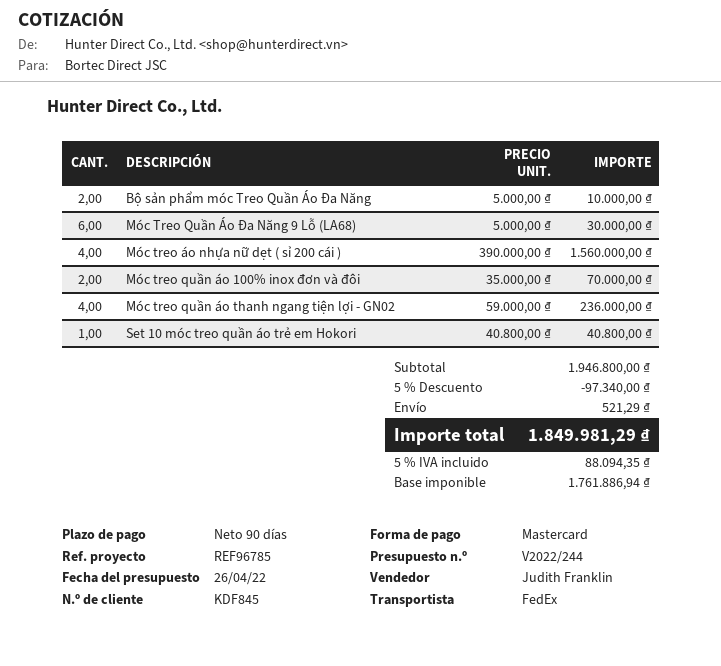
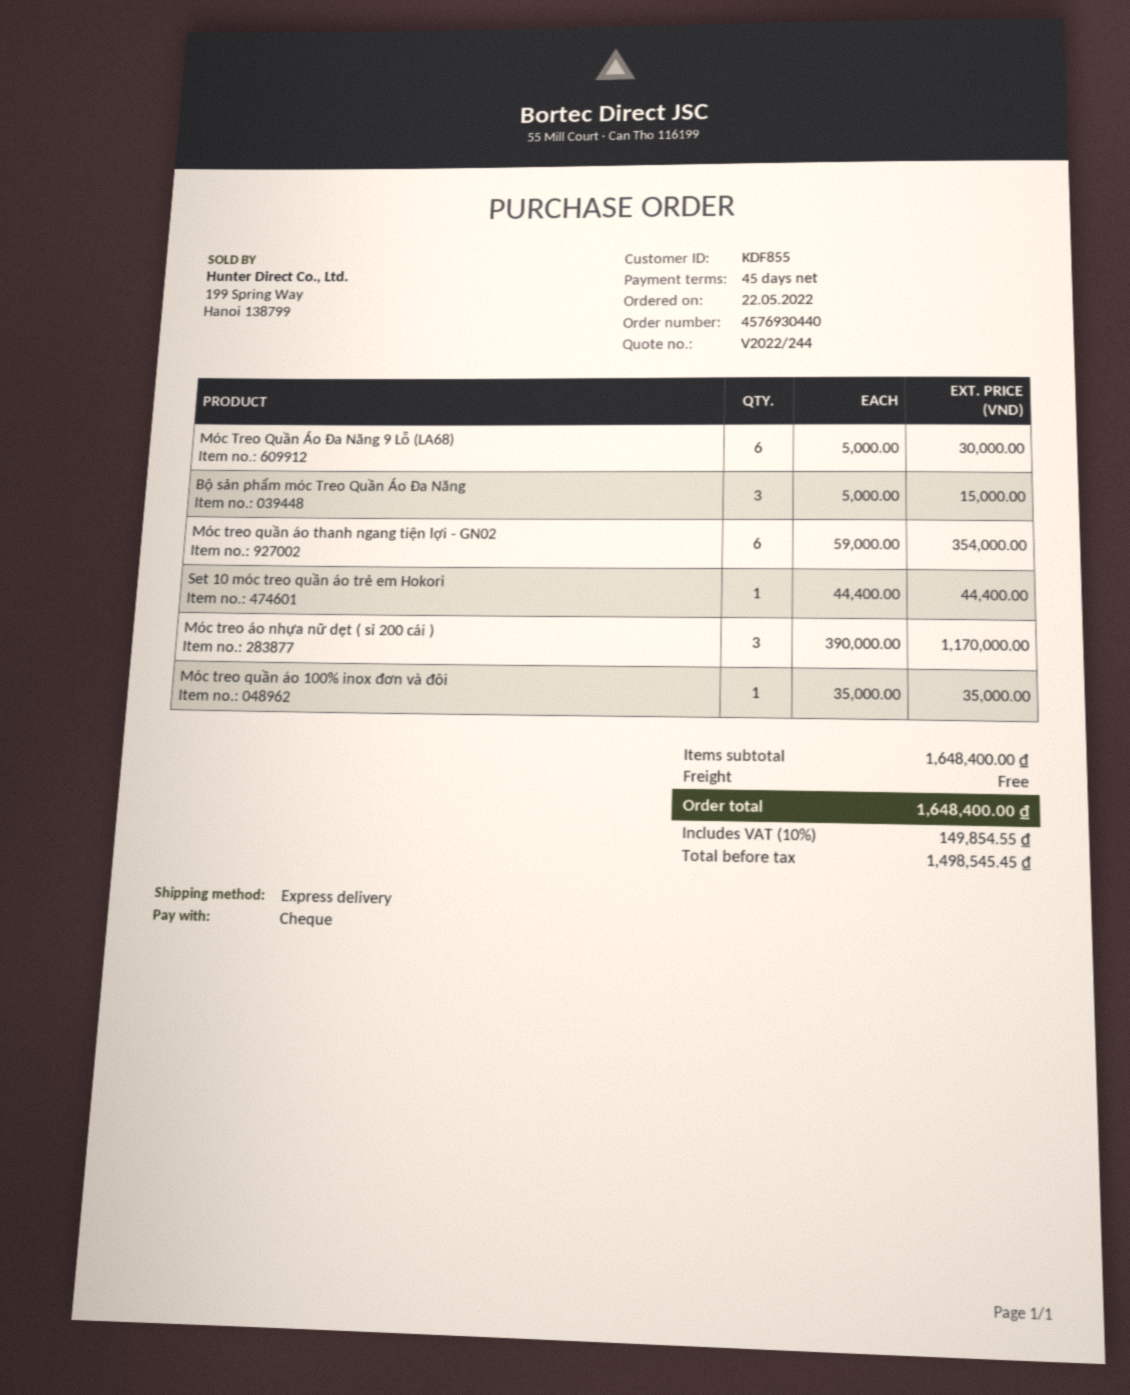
payment terms: 90 days -> 45 days
customer number: KDF845 -> KDF855
payment method: Mastercard -> cheque
shipping method: FedEx -> express
Bộ sản phẩm móc Treo Quần Áo Đa Năng: 2 x 5000.00 = 10000.00 -> 3 x 5000.00 = 15000.00
Móc treo áo nhựa nữ dẹt ( sỉ 200 cái ): 4 x 390000.00 = 1560000.00 -> 3 x 390000.00 = 1170000.00
Móc treo quần áo 100% inox đơn và đôi: 2 x 35000.00 = 70000.00 -> 1 x 35000.00 = 35000.00
Móc treo quần áo thanh ngang tiện lợi - GN02: 4 x 59000.00 = 236000.00 -> 6 x 59000.00 = 354000.00
Set 10 móc treo quần áo trẻ em Hokori: 1 x 40800.00 = 40800.00 -> 1 x 44400.00 = 44400.00
subtotal: 1946800.00 -> 1648400.00
discount: 5% = 97340.00 -> none
shipping: 521.29 -> 0.00
net: 1761886.94 -> 1498545.45
tax: 5% = 88094.35 -> 10% = 149854.55
total: 1849981.29 -> 1648400.00

